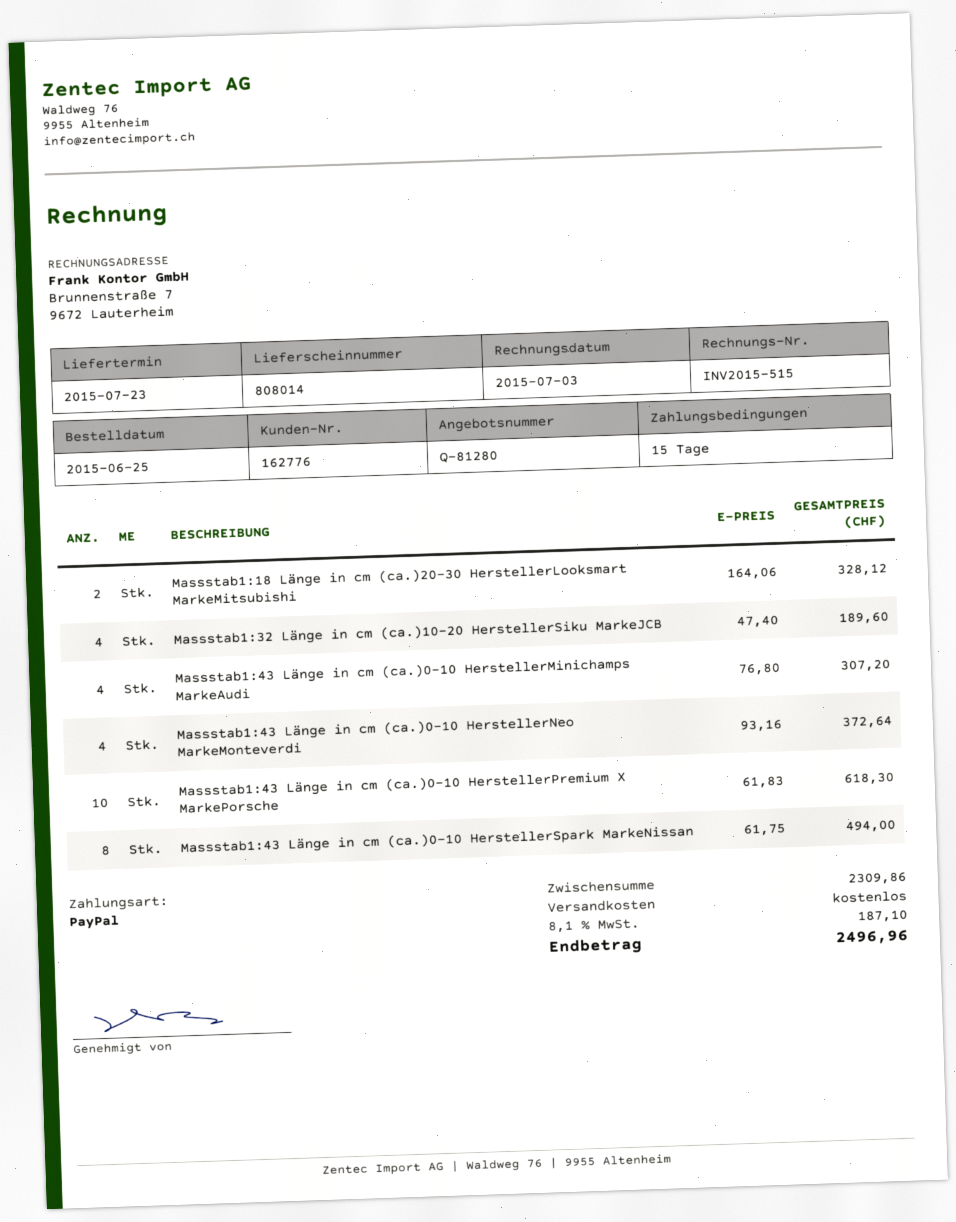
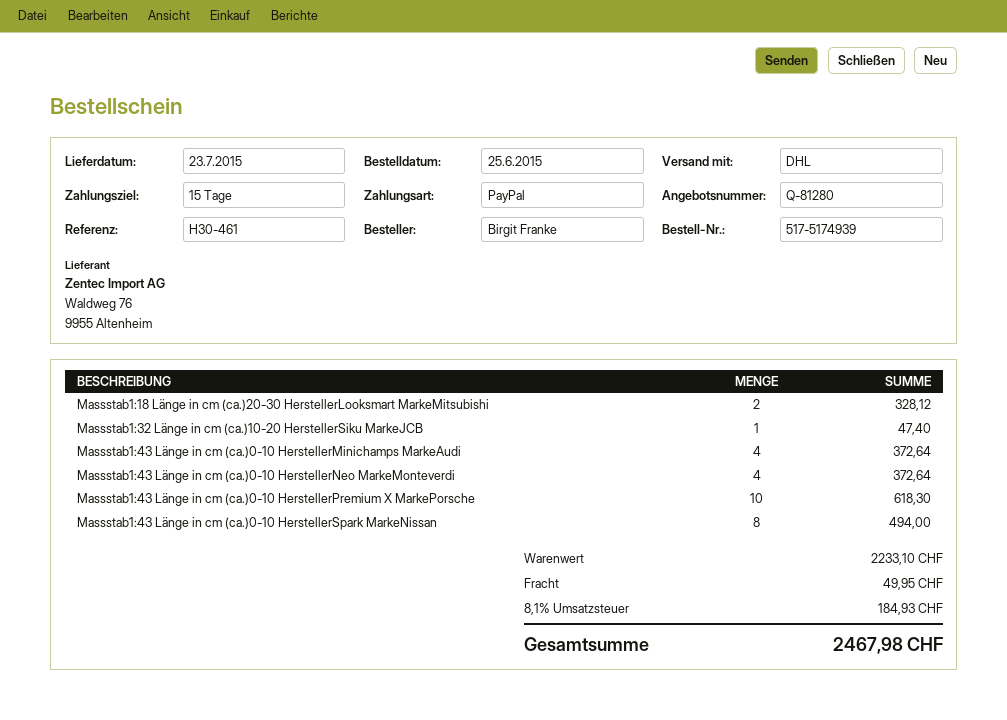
Massstab1:32 Länge in cm (ca.)10-20 HerstellerSiku MarkeJCB: 4 for 189.60 -> 1 for 47.40
Massstab1:43 Länge in cm (ca.)0-10 HerstellerMinichamps MarkeAudi: 4 for 307.20 -> 4 for 372.64
subtotal: 2309.86 -> 2233.10
shipping: 0.00 -> 49.95
tax: 8.1% = 187.10 -> 8.1% = 184.93
total: 2496.96 -> 2467.98

